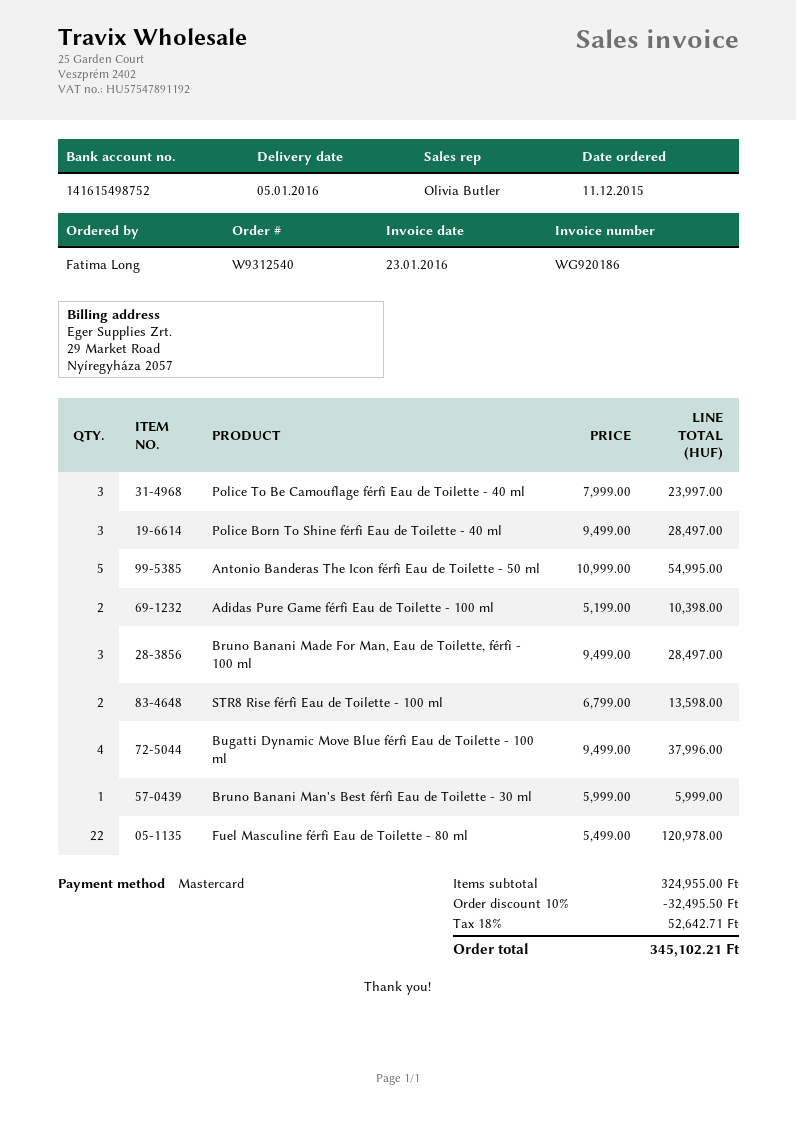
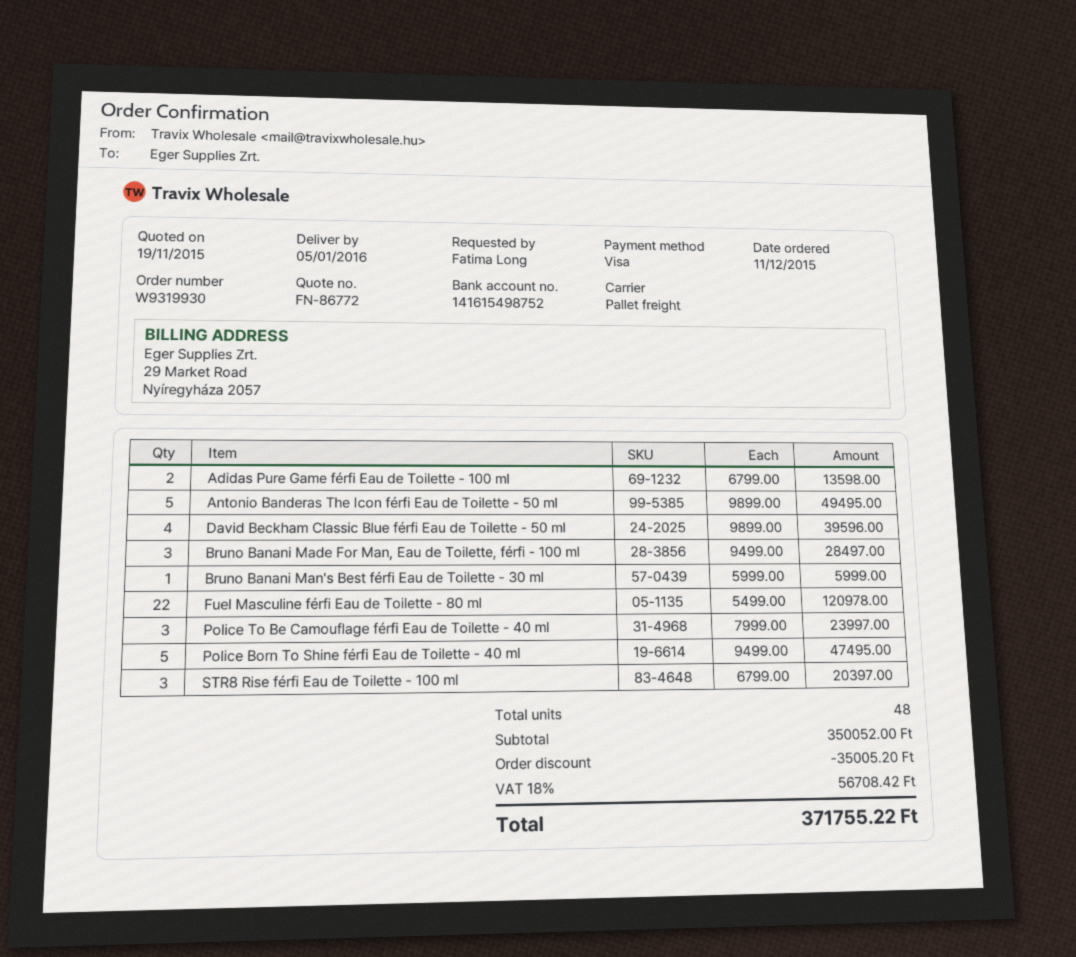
order number: W9312540 -> W9319930
payment method: Mastercard -> Visa
Police Born To Shine férfi Eau de Toilette - 40 ml: 3 x 9499.00 = 28497.00 -> 5 x 9499.00 = 47495.00
Antonio Banderas The Icon férfi Eau de Toilette - 50 ml: 5 x 10999.00 = 54995.00 -> 5 x 9899.00 = 49495.00
Adidas Pure Game férfi Eau de Toilette - 100 ml: 2 x 5199.00 = 10398.00 -> 2 x 6799.00 = 13598.00
STR8 Rise férfi Eau de Toilette - 100 ml: 2 x 6799.00 = 13598.00 -> 3 x 6799.00 = 20397.00
Bugatti Dynamic Move Blue férfi Eau de Toilette - 100 ml: 4 x 9499.00 = 37996.00 -> none
David Beckham Classic Blue férfi Eau de Toilette - 50 ml: none -> 4 x 9899.00 = 39596.00
subtotal: 324955.00 -> 350052.00
discount: 32495.50 -> 35005.20
tax: 18% = 52642.71 -> 18% = 56708.42
total: 345102.21 -> 371755.22

